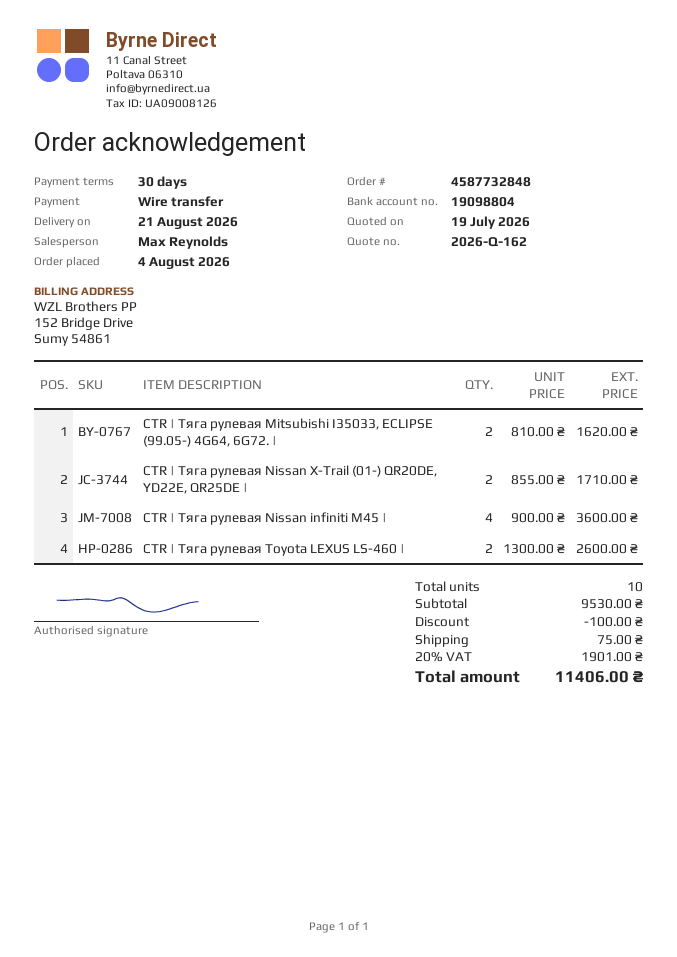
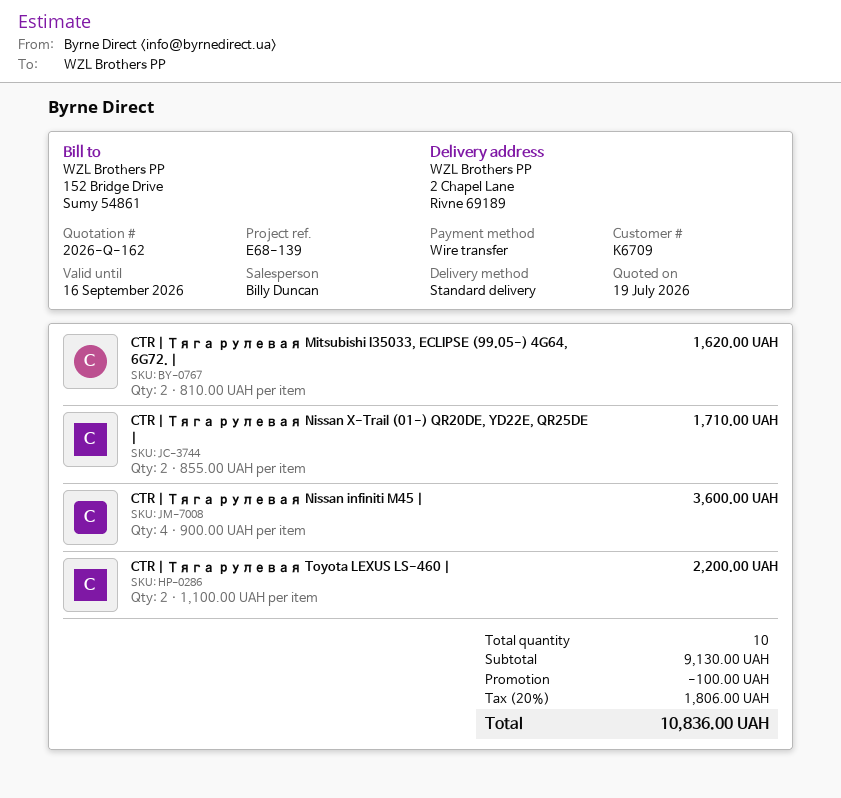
sales rep: Max Reynolds -> Billy Duncan
CTR | Тяга рулевая Toyota LEXUS LS-460 |: 2 x 1300.00 = 2600.00 -> 2 x 1100.00 = 2200.00
subtotal: 9530.00 -> 9130.00
shipping: 75.00 -> none
tax: 20% = 1901.00 -> 20% = 1806.00
total: 11406.00 -> 10836.00

